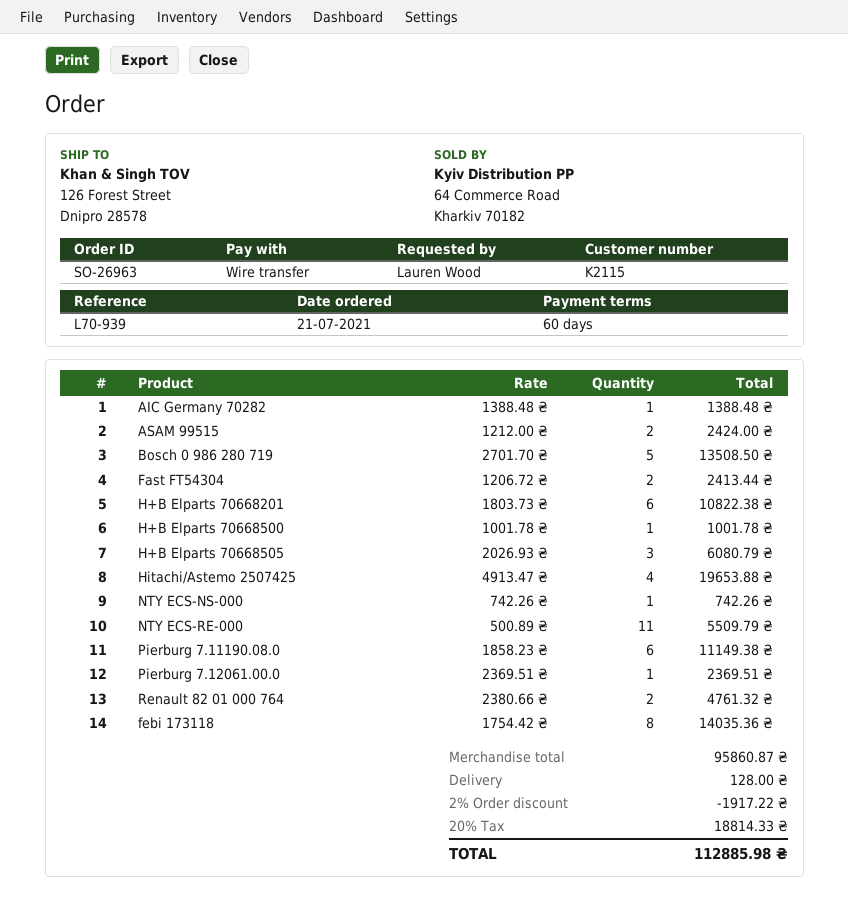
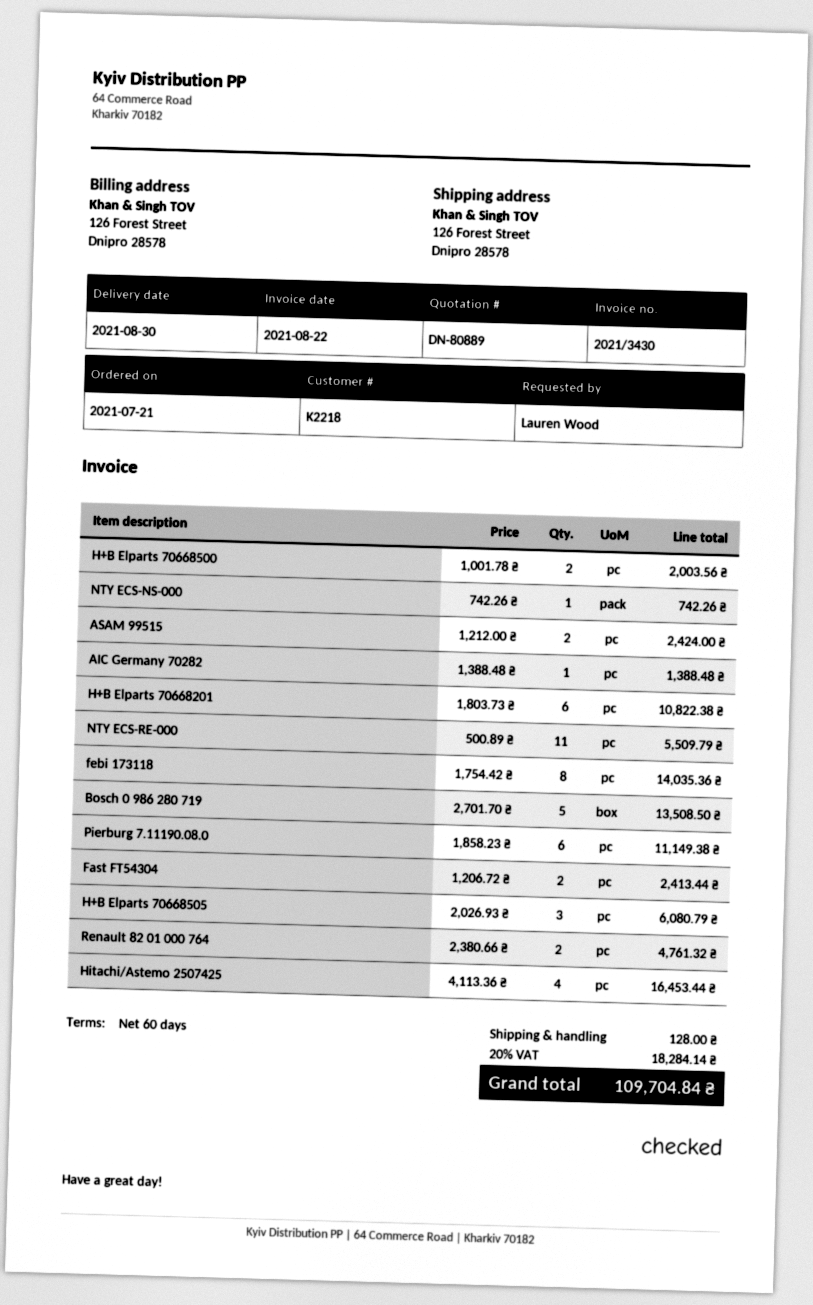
customer number: K2115 -> K2218
H+B Elparts 70668500: 1 x 1001.78 = 1001.78 -> 2 x 1001.78 = 2003.56
Hitachi/Astemo 2507425: 4 x 4913.47 = 19653.88 -> 4 x 4113.36 = 16453.44
Pierburg 7.12061.00.0: 1 x 2369.51 = 2369.51 -> none
discount: 2% = 1917.22 -> none
tax: 20% = 18814.33 -> 20% = 18284.14
total: 112885.98 -> 109704.84

